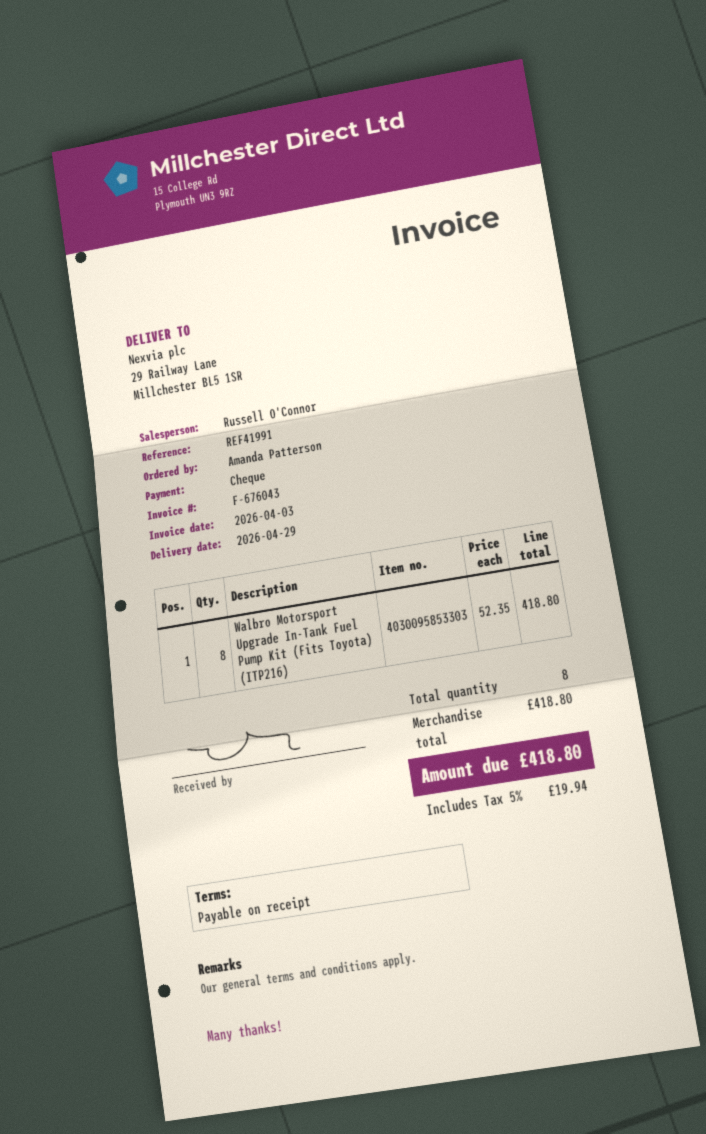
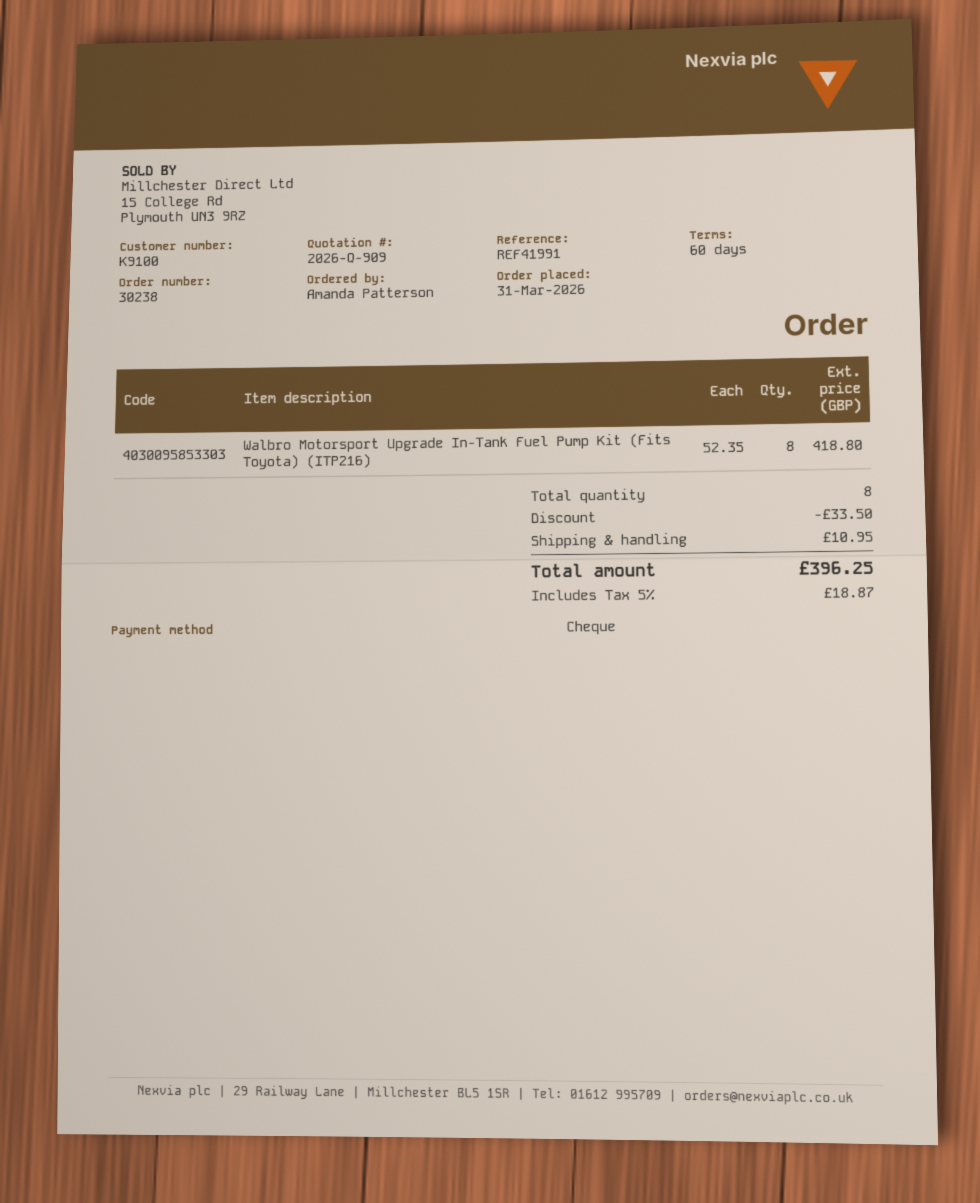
payment terms: on receipt -> 60 days
discount: none -> 33.50
shipping: none -> 10.95
tax: 5% = 19.94 -> 5% = 18.87
total: 418.80 -> 396.25

